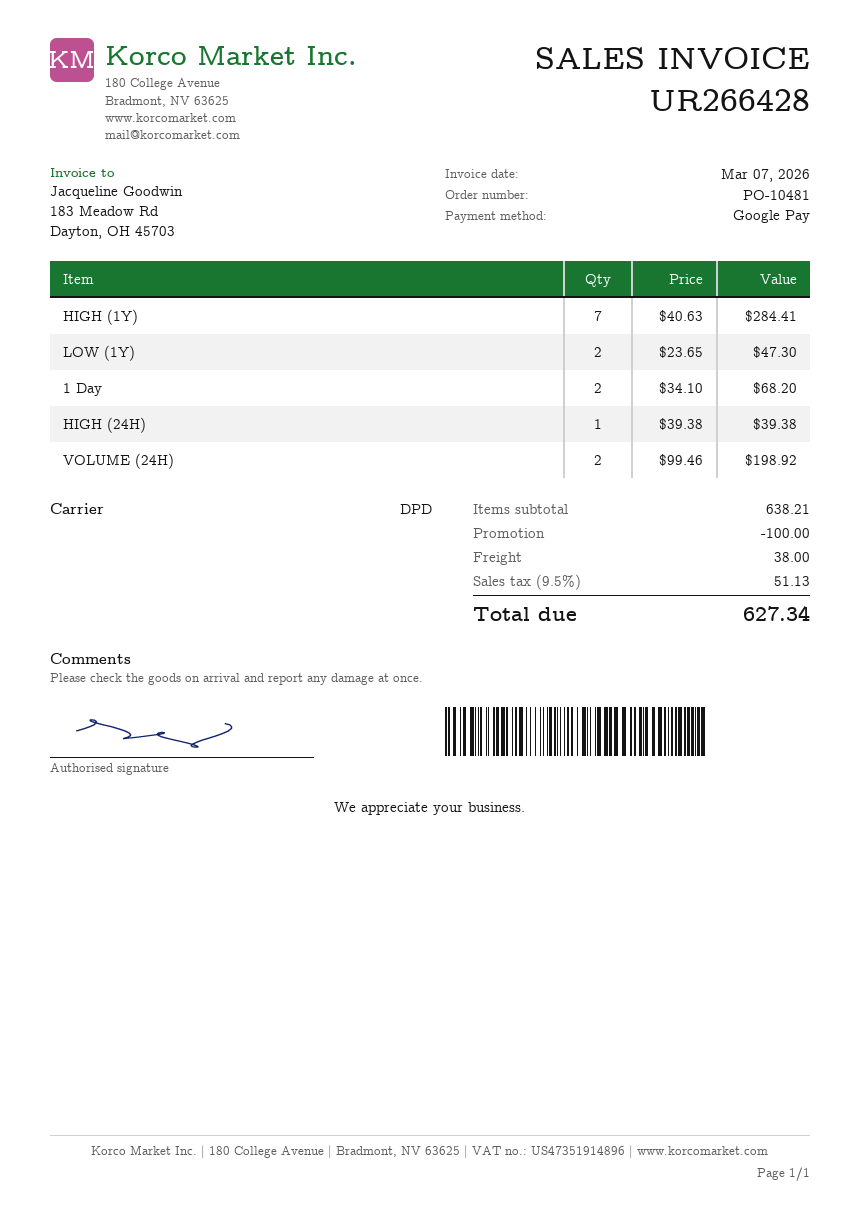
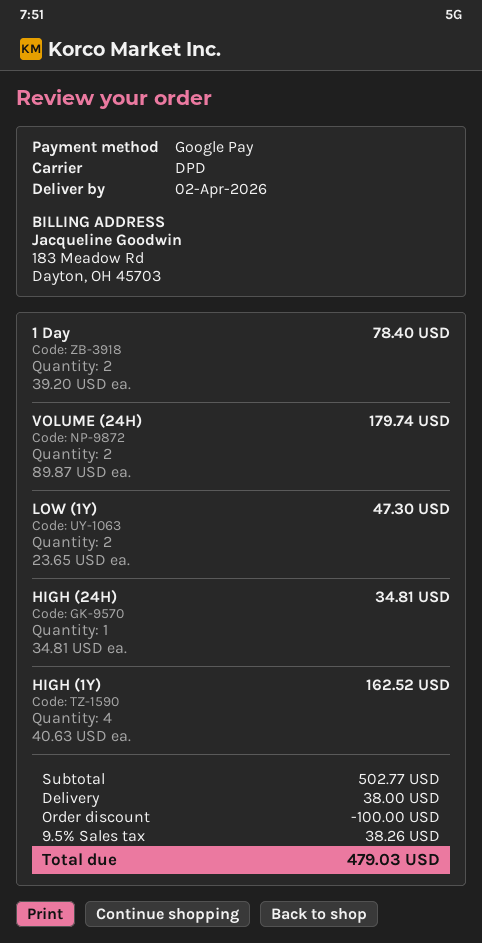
HIGH (1Y): 7 x 40.63 = 284.41 -> 4 x 40.63 = 162.52
1 Day: 2 x 34.10 = 68.20 -> 2 x 39.20 = 78.40
HIGH (24H): 1 x 39.38 = 39.38 -> 1 x 34.81 = 34.81
VOLUME (24H): 2 x 99.46 = 198.92 -> 2 x 89.87 = 179.74
subtotal: 638.21 -> 502.77
tax: 9.5% = 51.13 -> 9.5% = 38.26
total: 627.34 -> 479.03

